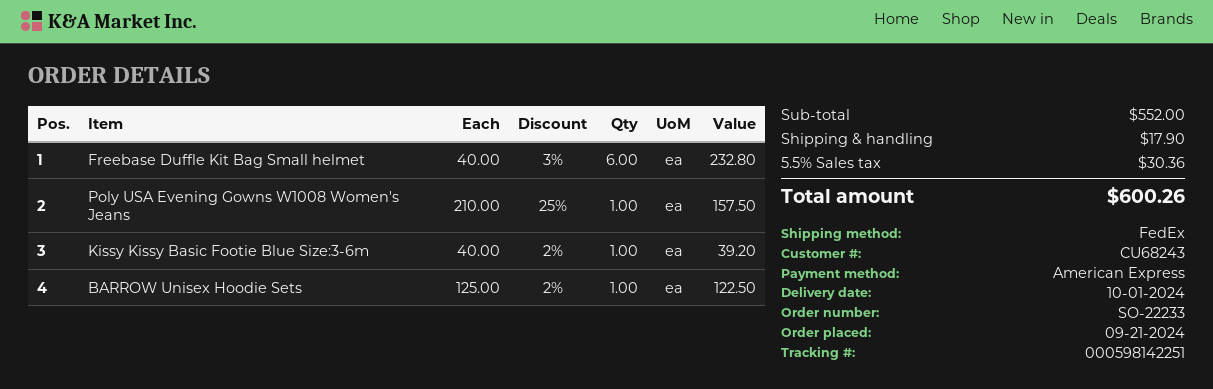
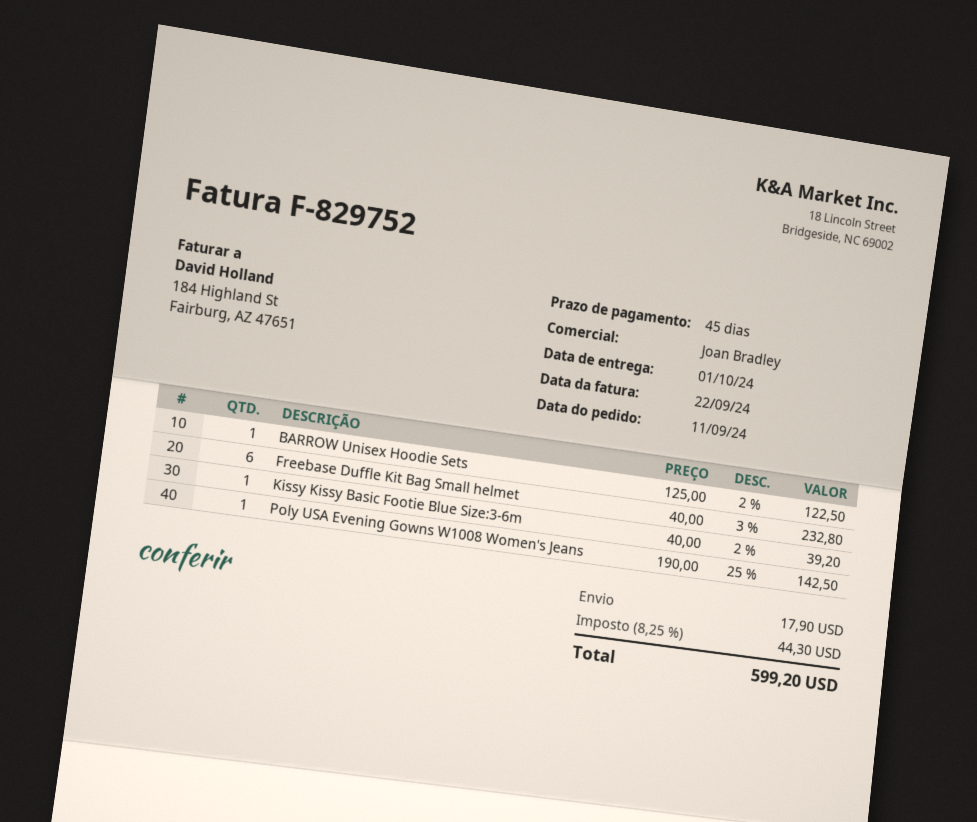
order date: 2024-09-21 -> 2024-09-11
Poly USA Evening Gowns W1008 Women's Jeans: 1 x 210.00 - 25% = 157.50 -> 1 x 190.00 - 25% = 142.50
tax: 5.5% = 30.36 -> 8.25% = 44.30
total: 600.26 -> 599.20

